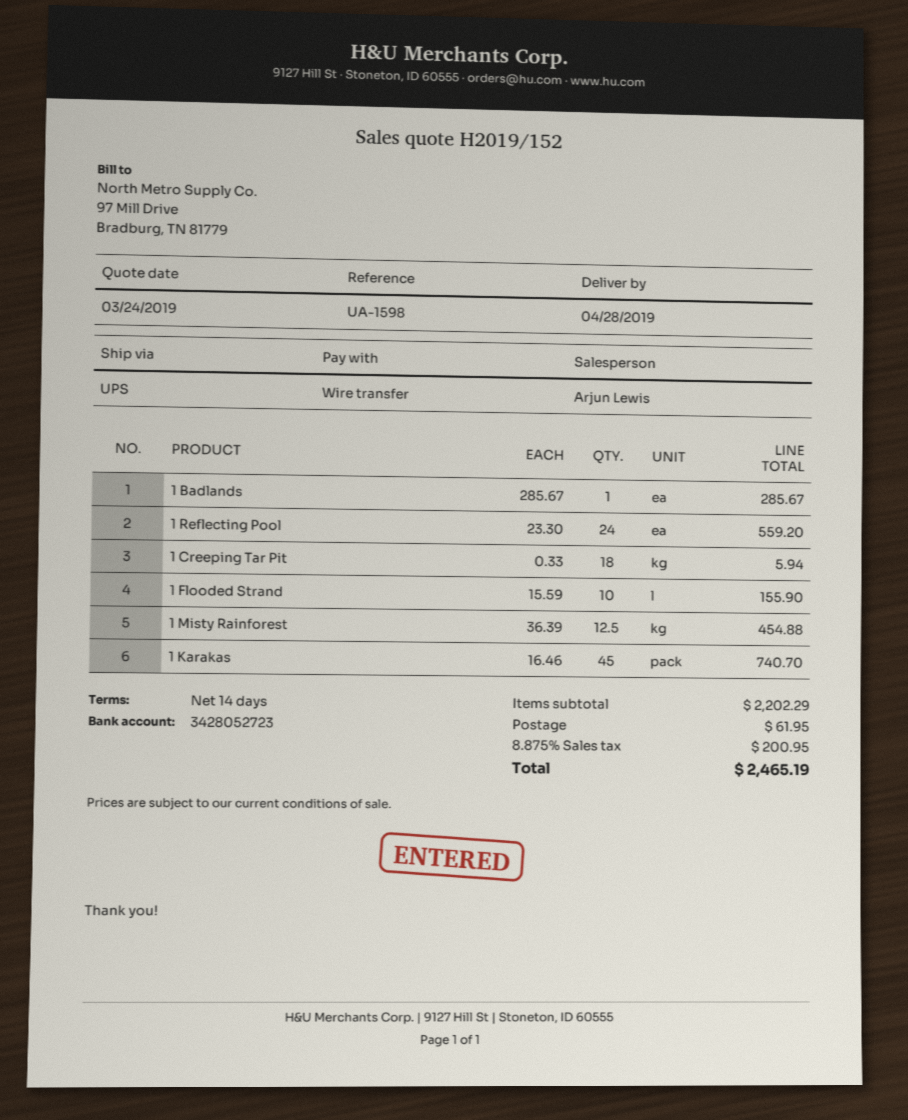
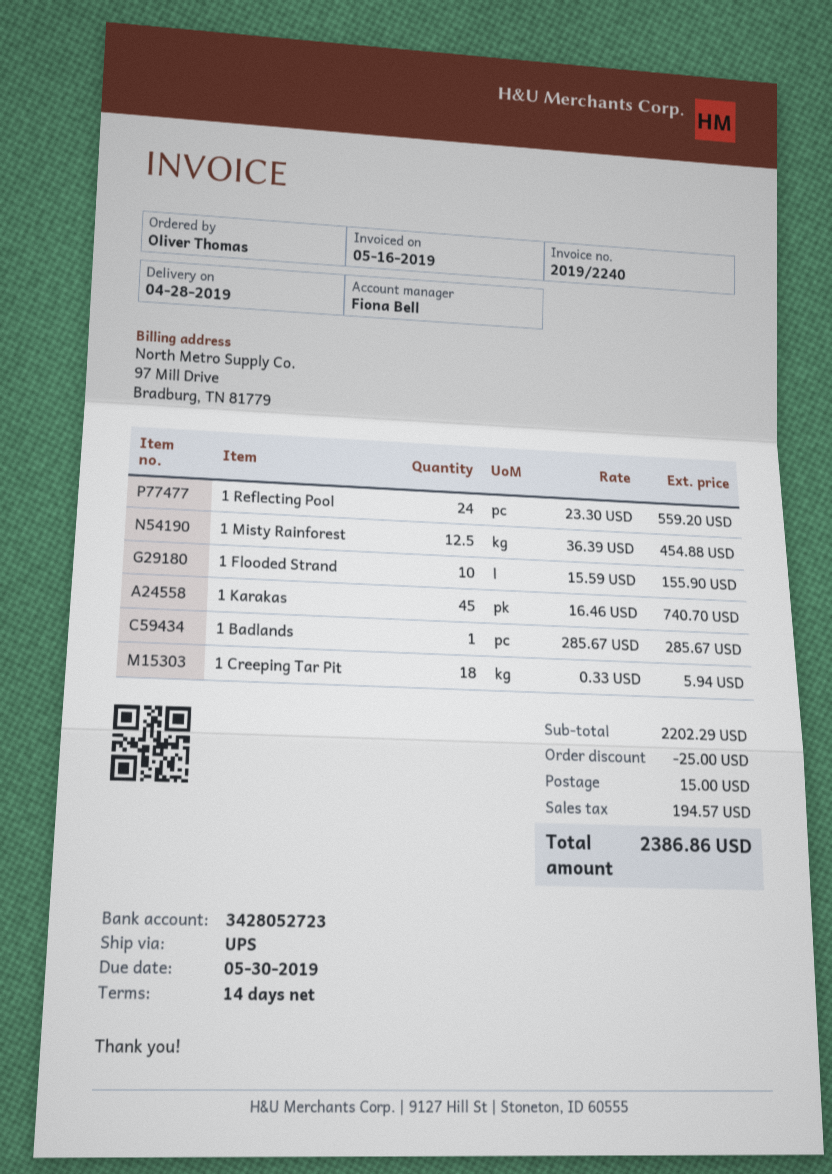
sales rep: Arjun Lewis -> Fiona Bell
discount: none -> 25.00
shipping: 61.95 -> 15.00
tax: 200.95 -> 194.57
total: 2465.19 -> 2386.86

